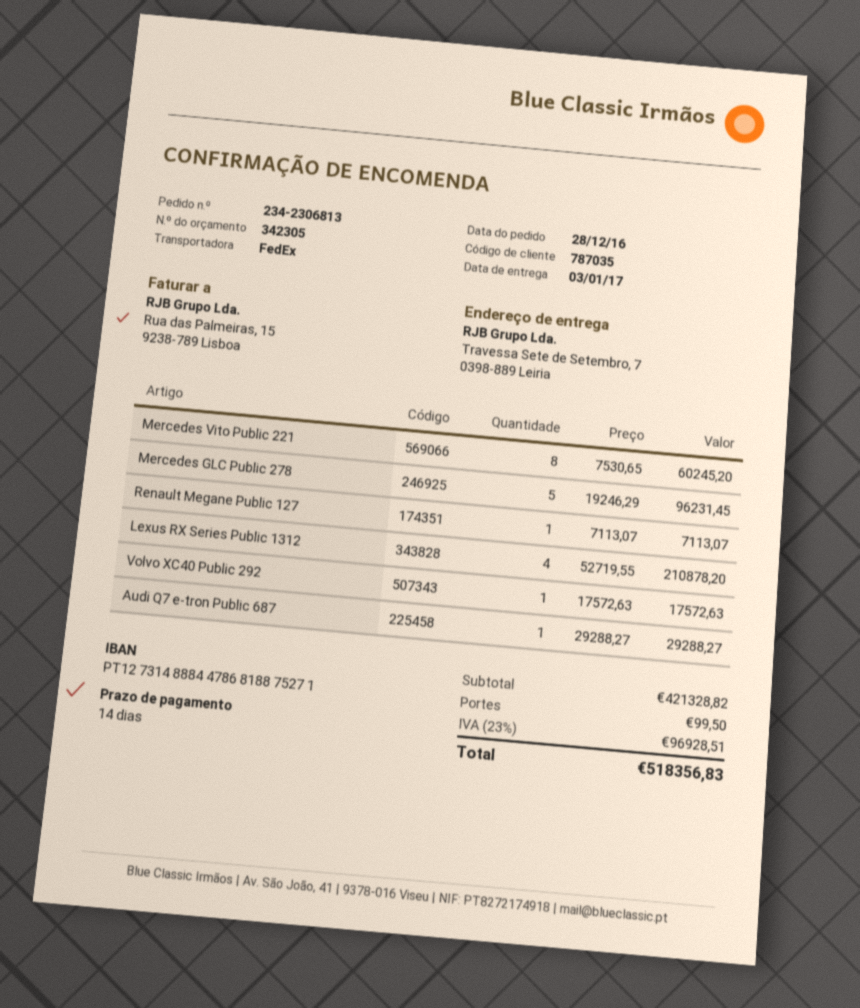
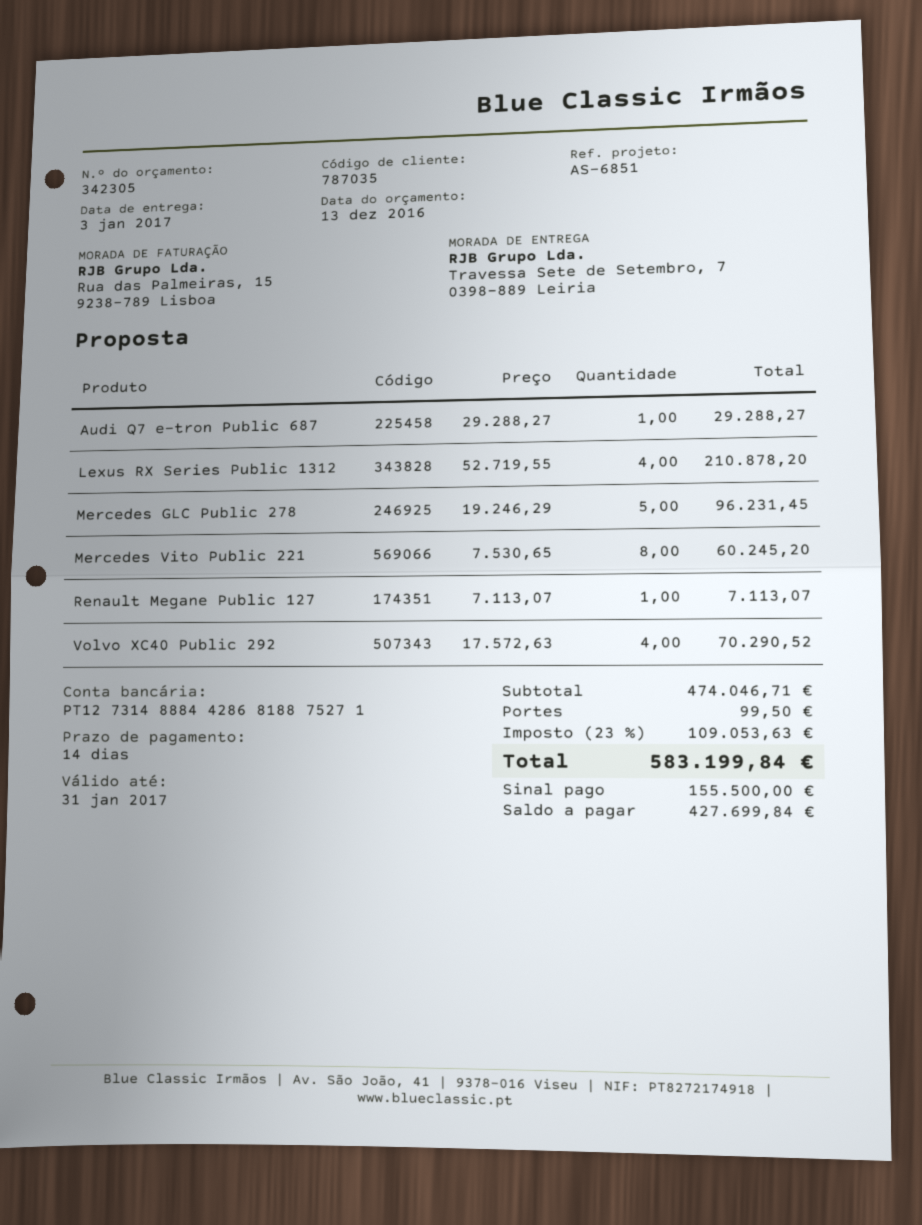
bank account: PT12731488844786818875271 -> PT12731488844286818875271
Volvo XC40 Public 292: 1 x 17572.63 = 17572.63 -> 4 x 17572.63 = 70290.52
subtotal: 421328.82 -> 474046.71
tax: 23% = 96928.51 -> 23% = 109053.63
total: 518356.83 -> 583199.84

